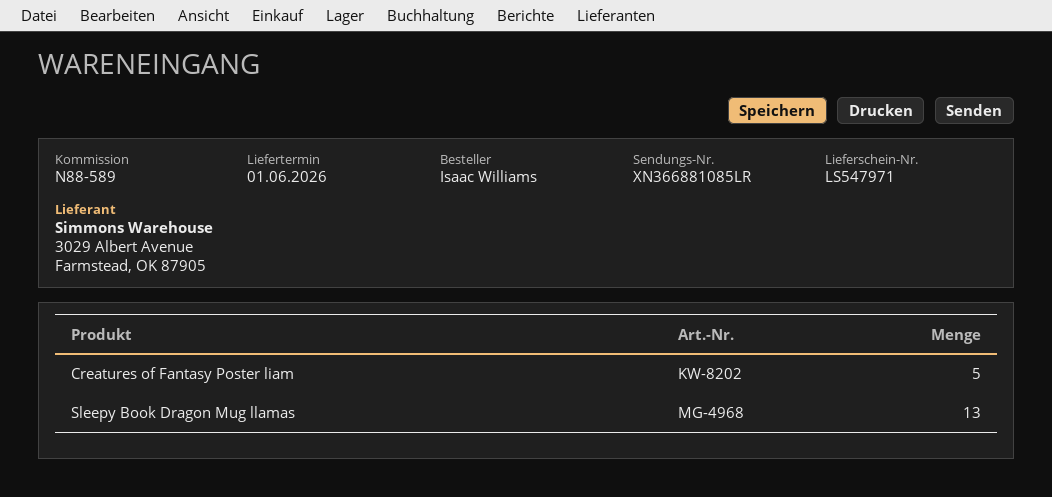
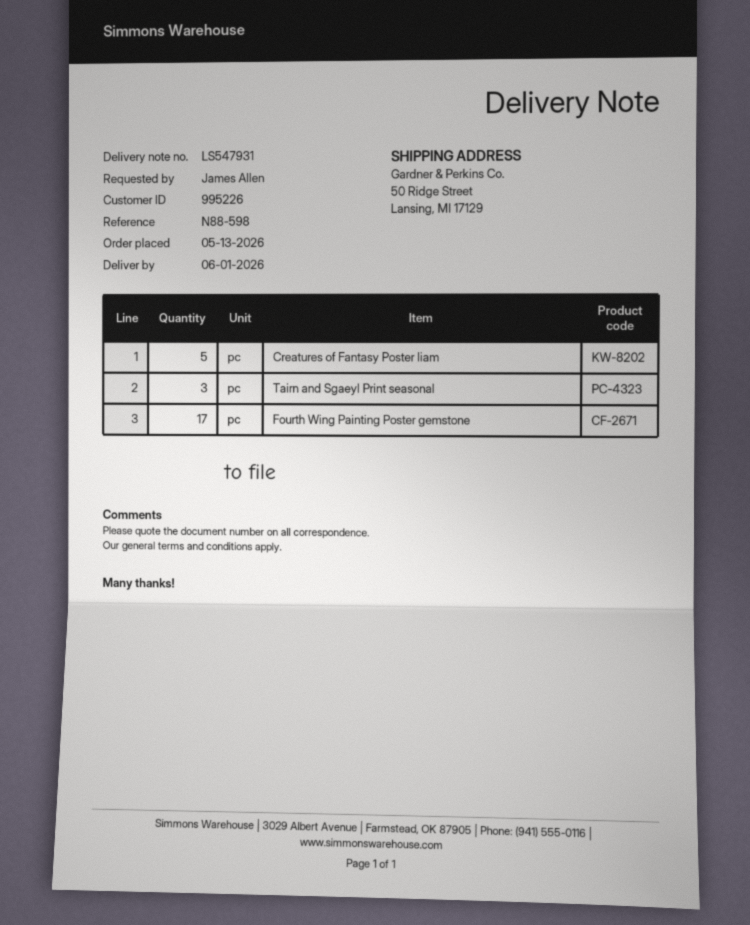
delivery note number: LS547971 -> LS547931
reference: N88-589 -> N88-598
ordered by: Isaac Williams -> James Allen
Sleepy Book Dragon Mug llamas: 13 -> none
Tairn and Sgaeyl Print seasonal: none -> 3
Fourth Wing Painting Poster gemstone: none -> 17

